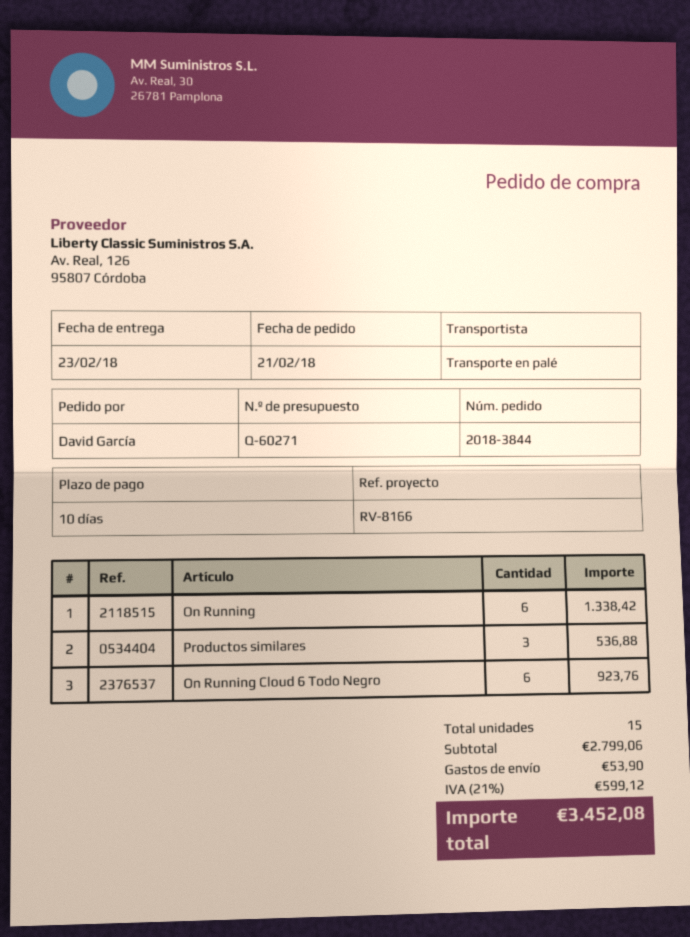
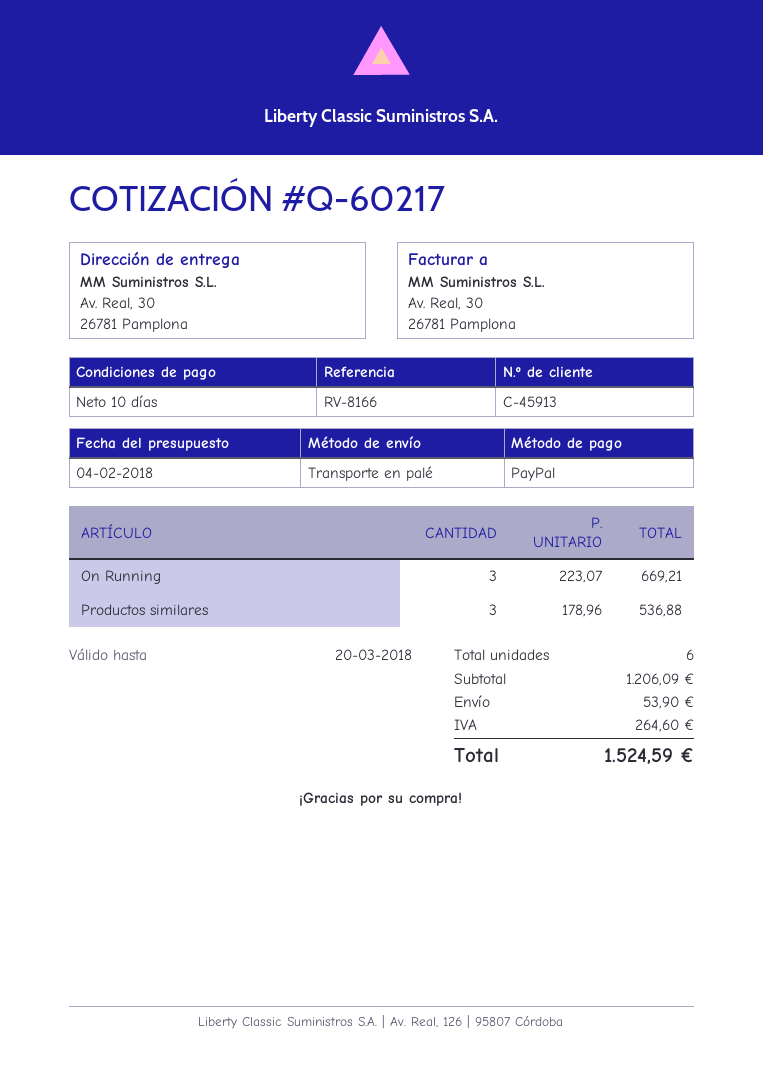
quote number: Q-60271 -> Q-60217
On Running: 6 for 1338.42 -> 3 for 669.21
On Running Cloud 6 Todo Negro: 6 for 923.76 -> none
total quantity: 15 -> 6
subtotal: 2799.06 -> 1206.09
tax: 599.12 -> 264.60
total: 3452.08 -> 1524.59

